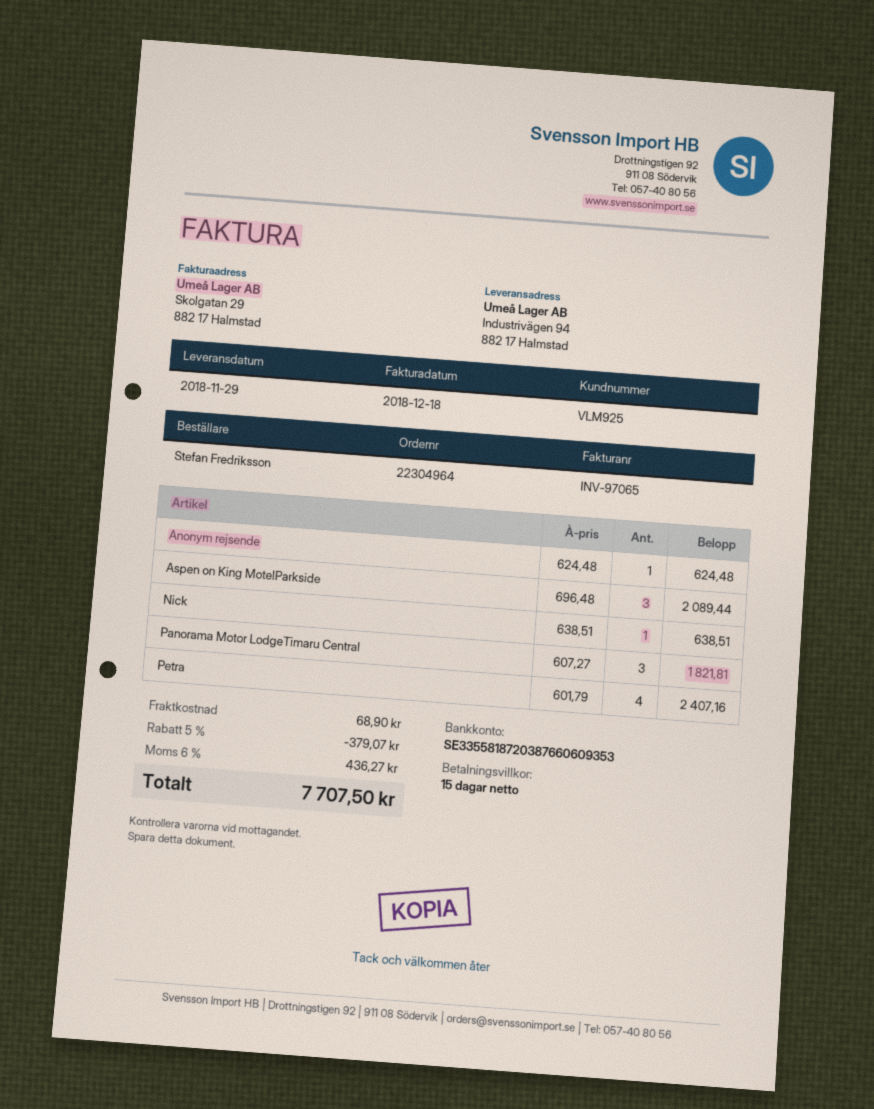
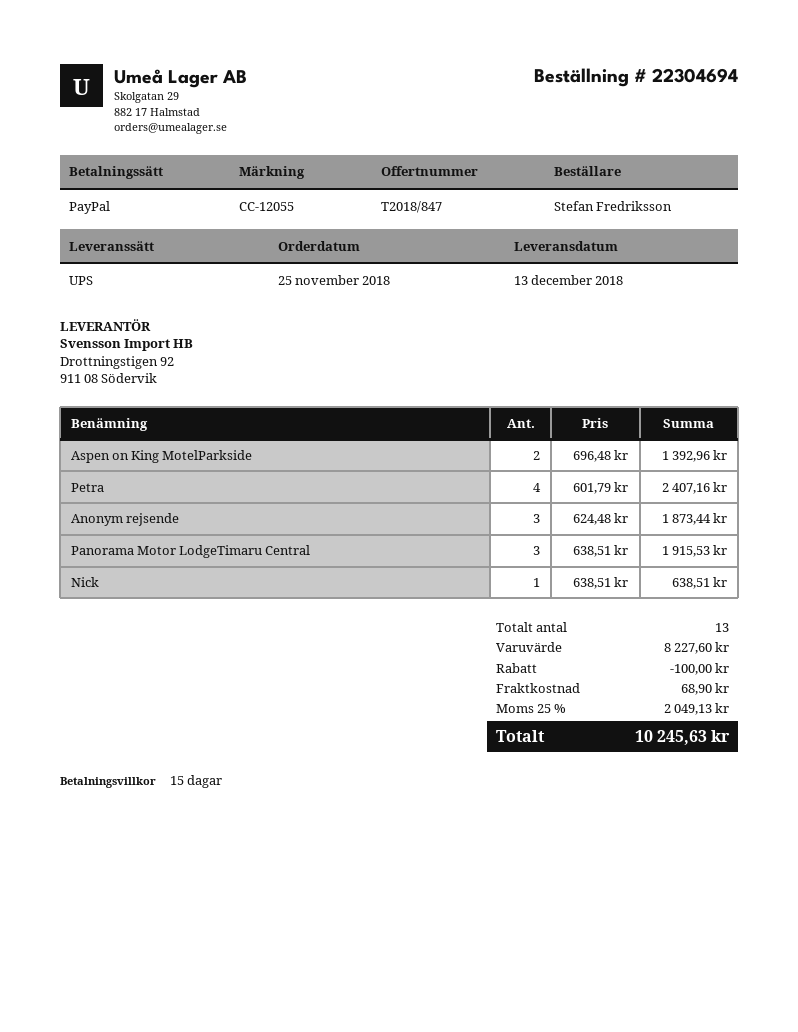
order number: 22304964 -> 22304694
delivery date: 2018-11-29 -> 2018-12-13
Anonym rejsende: 1 x 624.48 = 624.48 -> 3 x 624.48 = 1873.44
Aspen on King MotelParkside: 3 x 696.48 = 2089.44 -> 2 x 696.48 = 1392.96
Panorama Motor LodgeTimaru Central: 3 x 607.27 = 1821.81 -> 3 x 638.51 = 1915.53
discount: 379.07 -> 100.00
tax: 6% = 436.27 -> 25% = 2049.13
total: 7707.50 -> 10245.63

